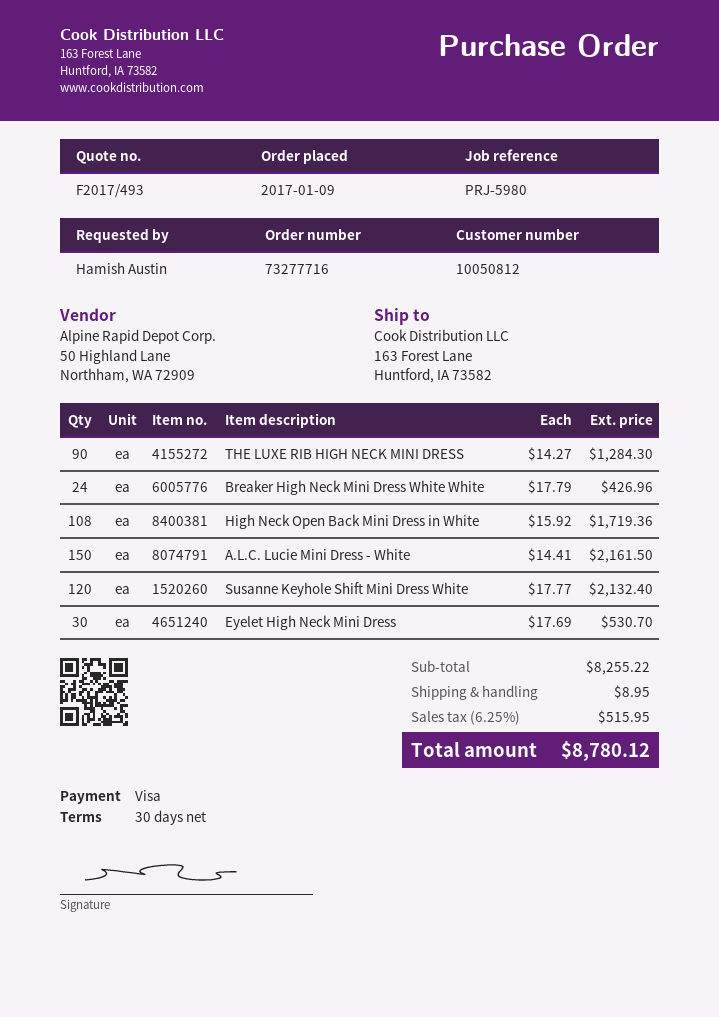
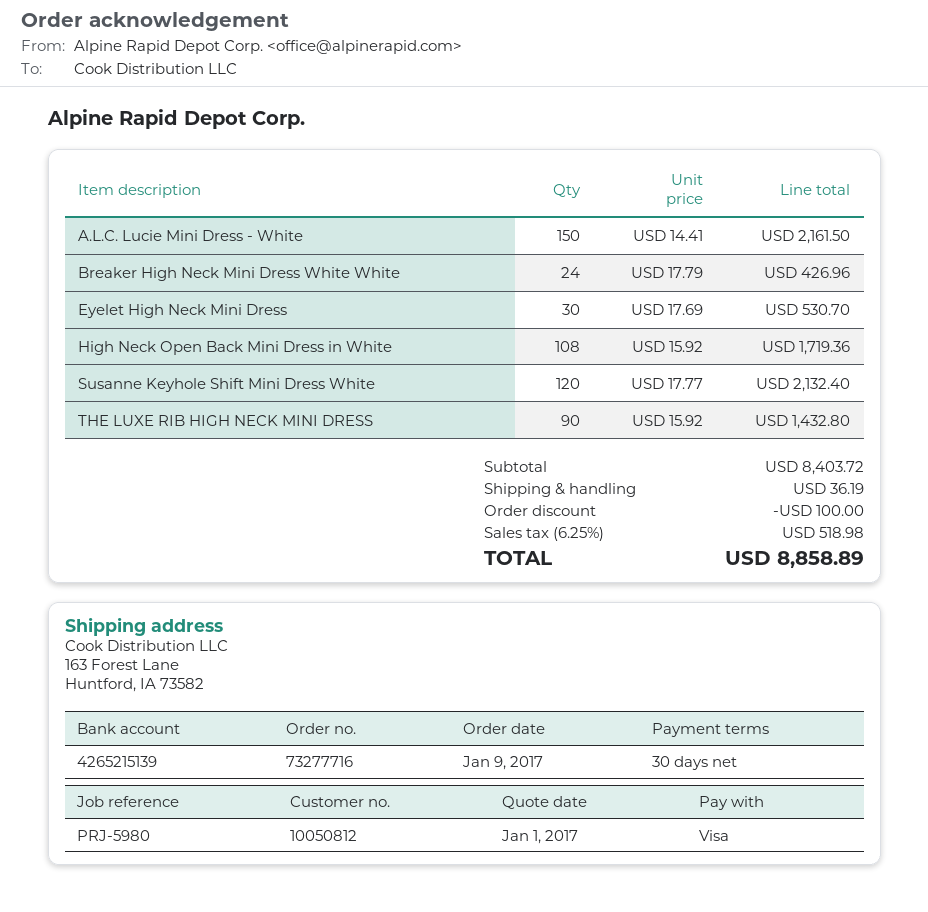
THE LUXE RIB HIGH NECK MINI DRESS: 90 x 14.27 = 1284.30 -> 90 x 15.92 = 1432.80
subtotal: 8255.22 -> 8403.72
discount: none -> 100.00
shipping: 8.95 -> 36.19
tax: 6.25% = 515.95 -> 6.25% = 518.98
total: 8780.12 -> 8858.89

